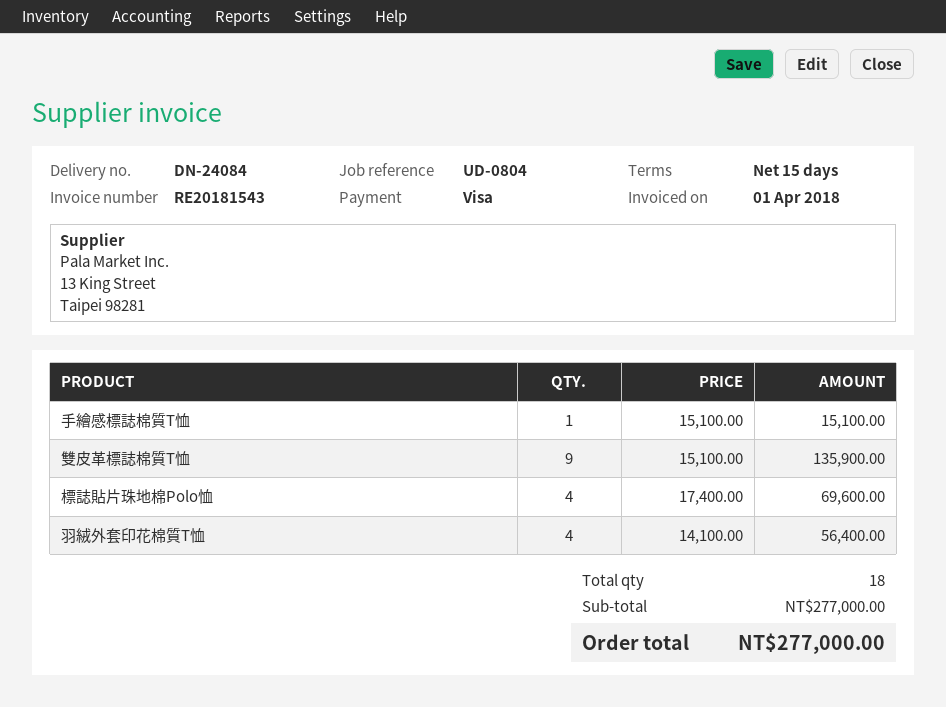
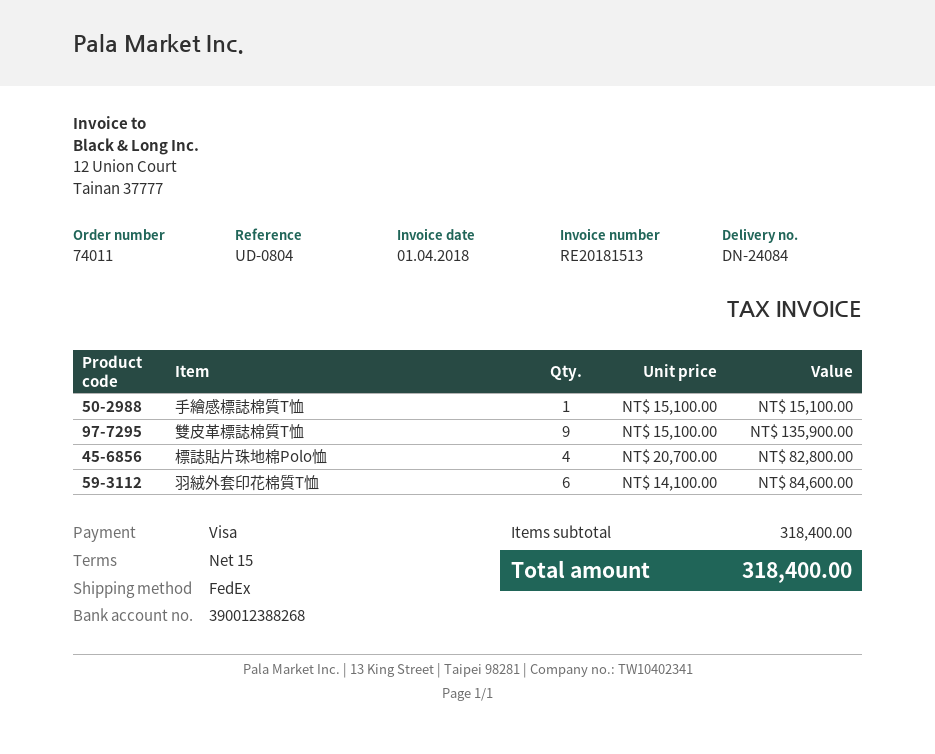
invoice number: RE20181543 -> RE20181513
標誌貼片珠地棉Polo恤: 4 x 17400.00 = 69600.00 -> 4 x 20700.00 = 82800.00
羽絨外套印花棉質T恤: 4 x 14100.00 = 56400.00 -> 6 x 14100.00 = 84600.00
subtotal: 277000.00 -> 318400.00
total: 277000.00 -> 318400.00

